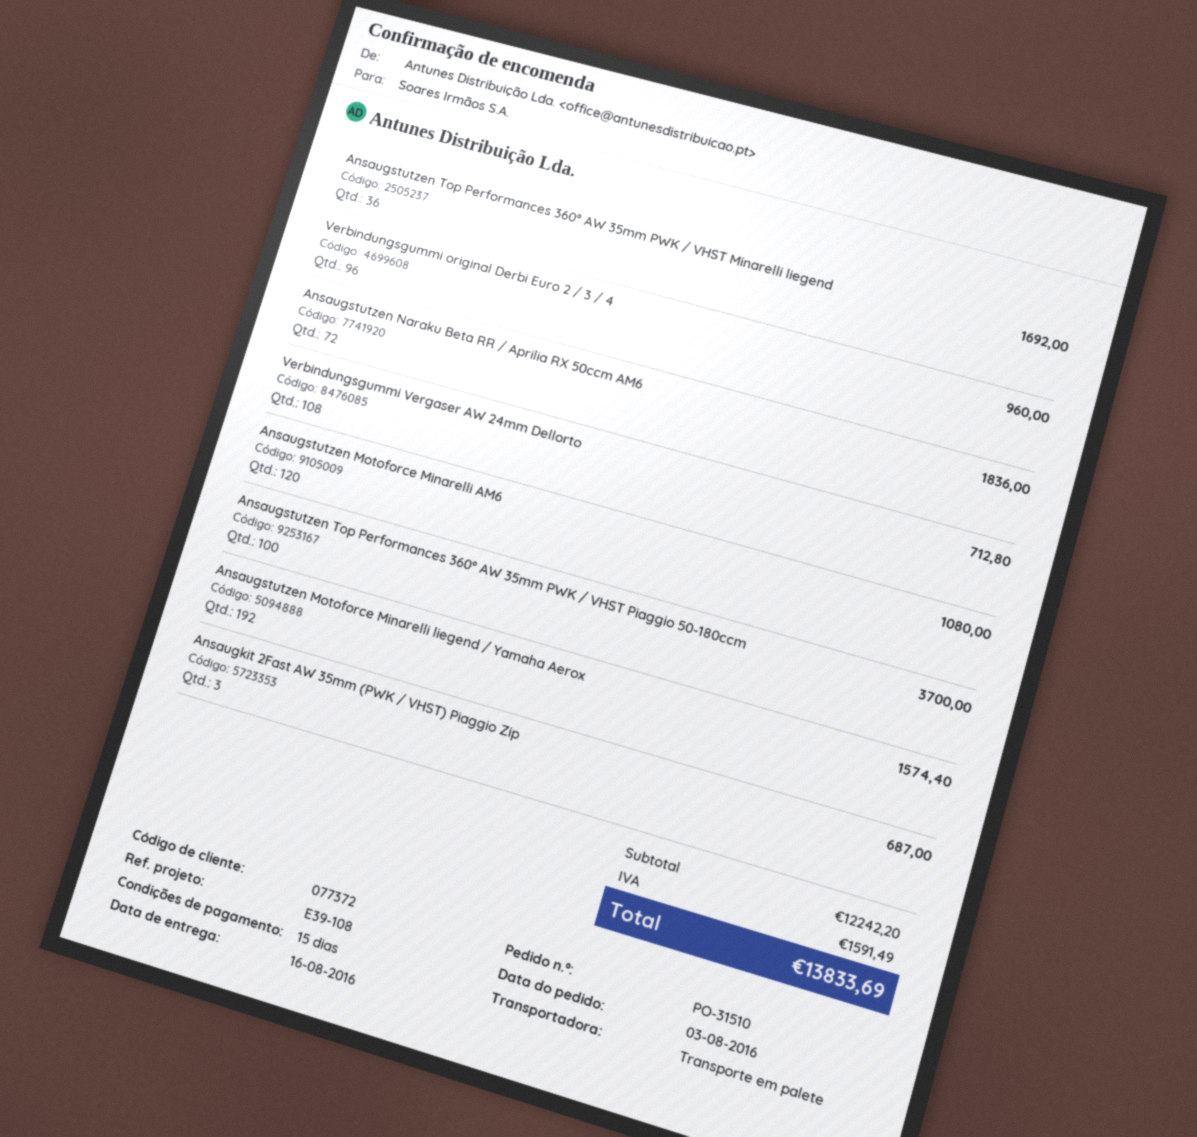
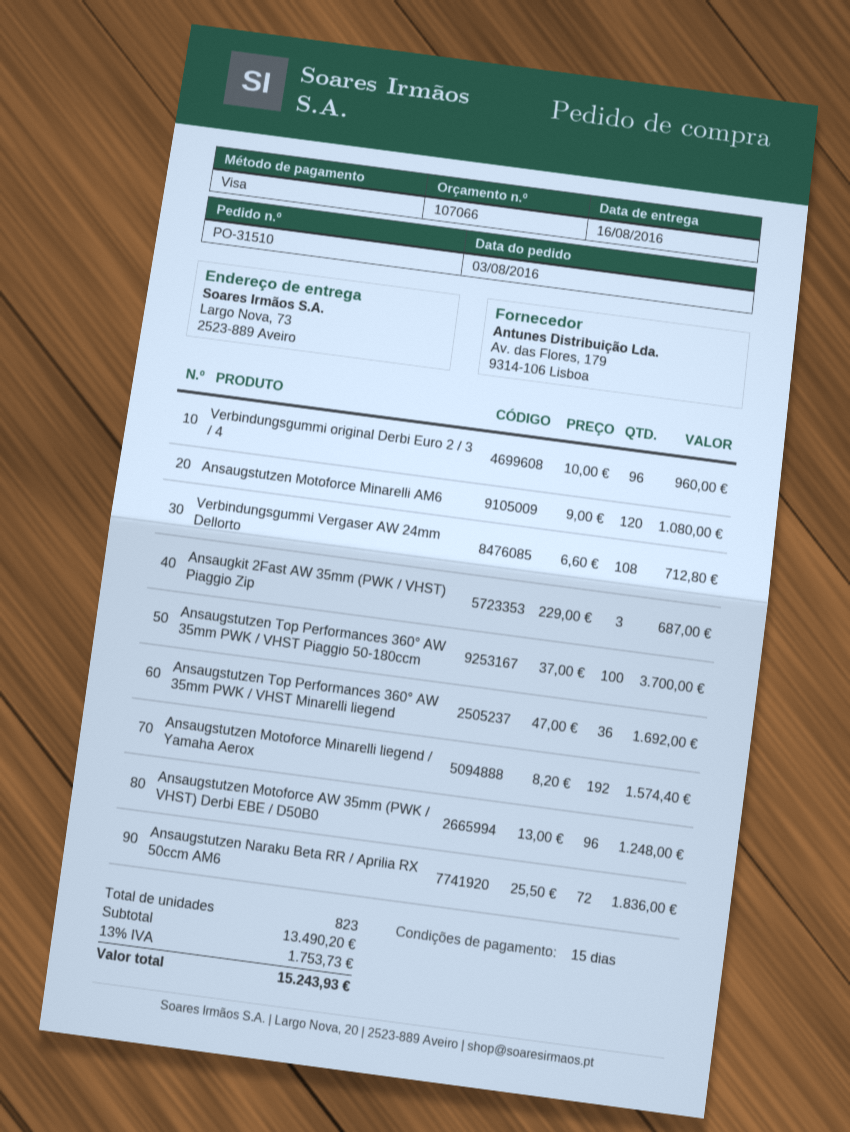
Ansaugstutzen Motoforce AW 35mm (PWK / VHST) Derbi EBE / D50B0: none -> 96 for 1248.00
subtotal: 12242.20 -> 13490.20
tax: 1591.49 -> 1753.73
total: 13833.69 -> 15243.93

